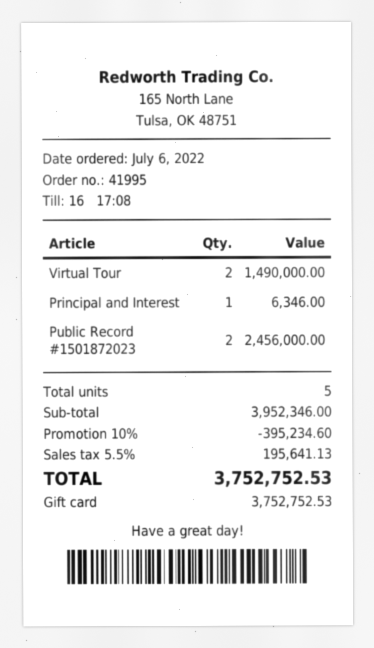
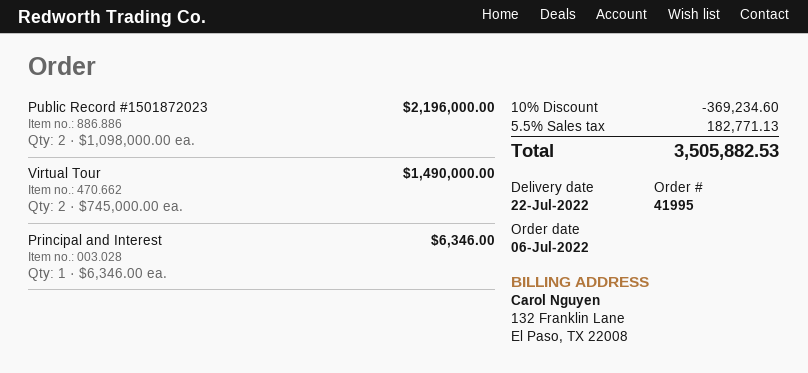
Public Record #1501872023: 2 for 2456000.00 -> 2 for 2196000.00
discount: 10% = 395234.60 -> 10% = 369234.60
tax: 5.5% = 195641.13 -> 5.5% = 182771.13
total: 3752752.53 -> 3505882.53

